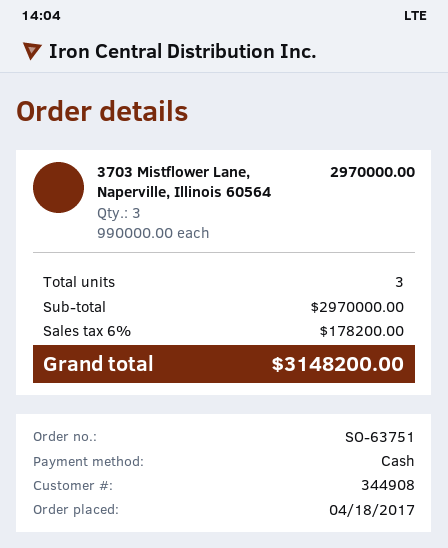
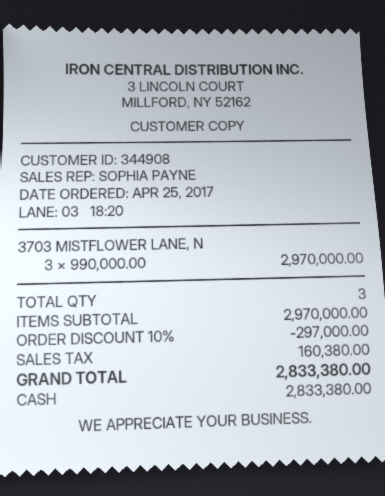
order date: 2017-04-18 -> 2017-04-25
discount: none -> 10% = 297000.00
tax: 178200.00 -> 160380.00
total: 3148200.00 -> 2833380.00

